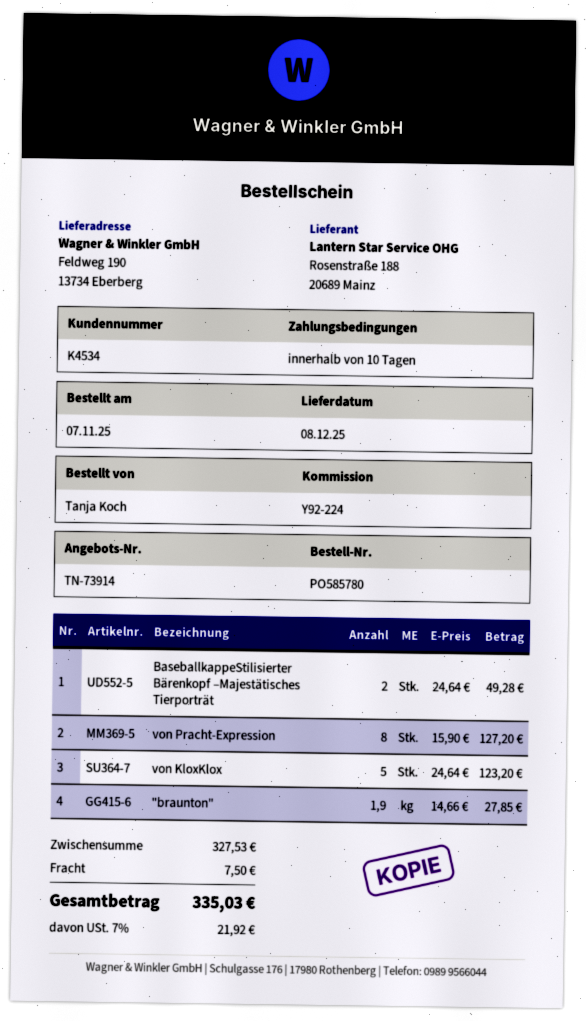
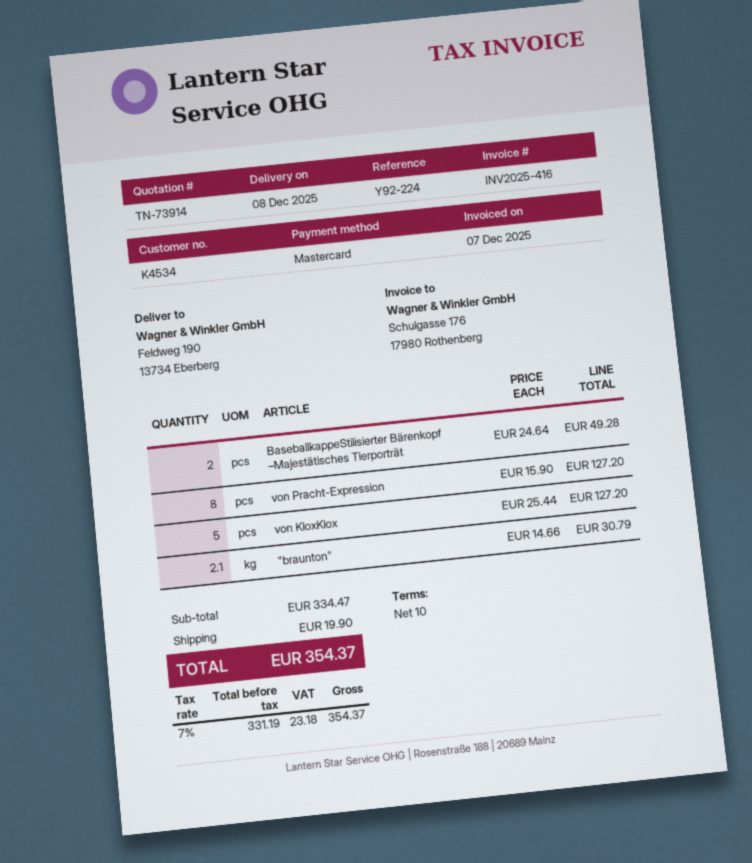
von KloxKlox: 5 x 24.64 = 123.20 -> 5 x 25.44 = 127.20
"braunton": 1.9 x 14.66 = 27.85 -> 2.1 x 14.66 = 30.79
subtotal: 327.53 -> 334.47
shipping: 7.50 -> 19.90
tax: 7% = 21.92 -> 7% = 23.18
total: 335.03 -> 354.37

